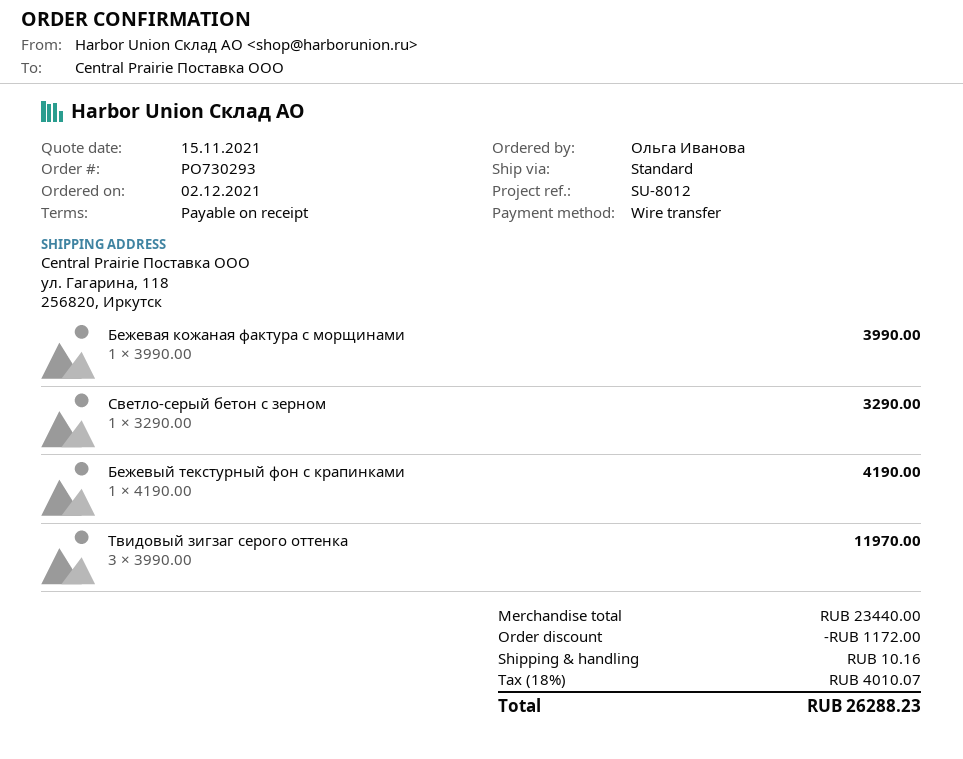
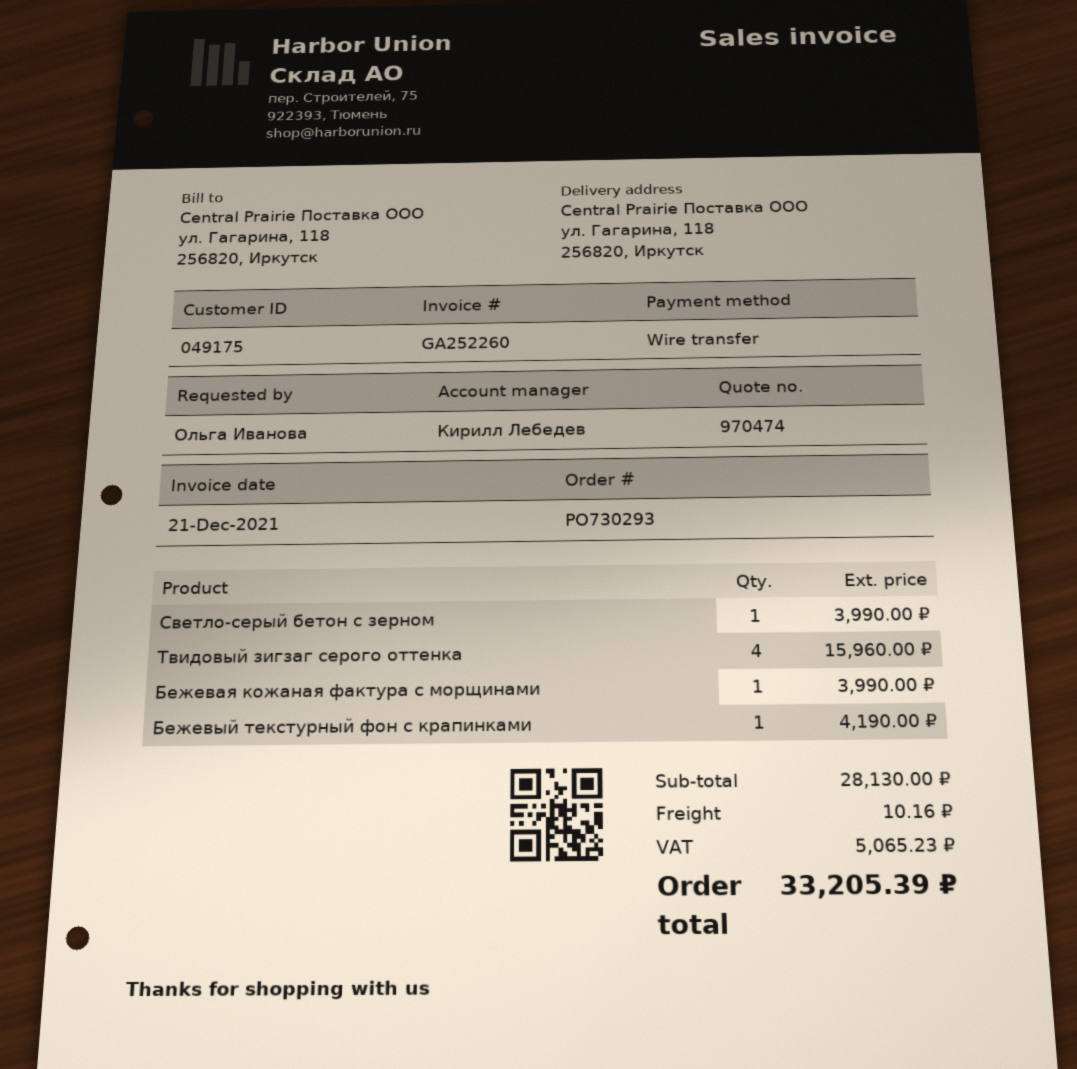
Светло-серый бетон с зерном: 1 for 3290.00 -> 1 for 3990.00
Твидовый зигзаг серого оттенка: 3 for 11970.00 -> 4 for 15960.00
subtotal: 23440.00 -> 28130.00
discount: 1172.00 -> none
tax: 4010.07 -> 5065.23
total: 26288.23 -> 33205.39

